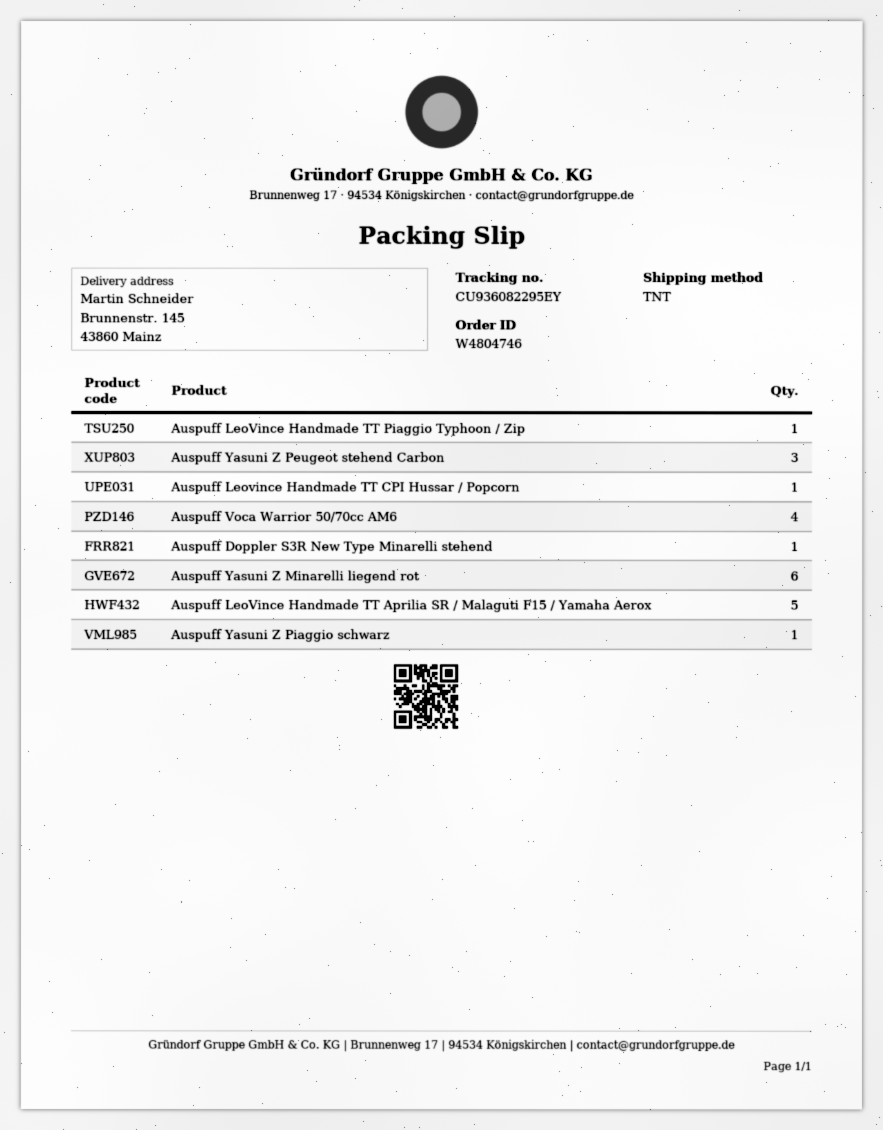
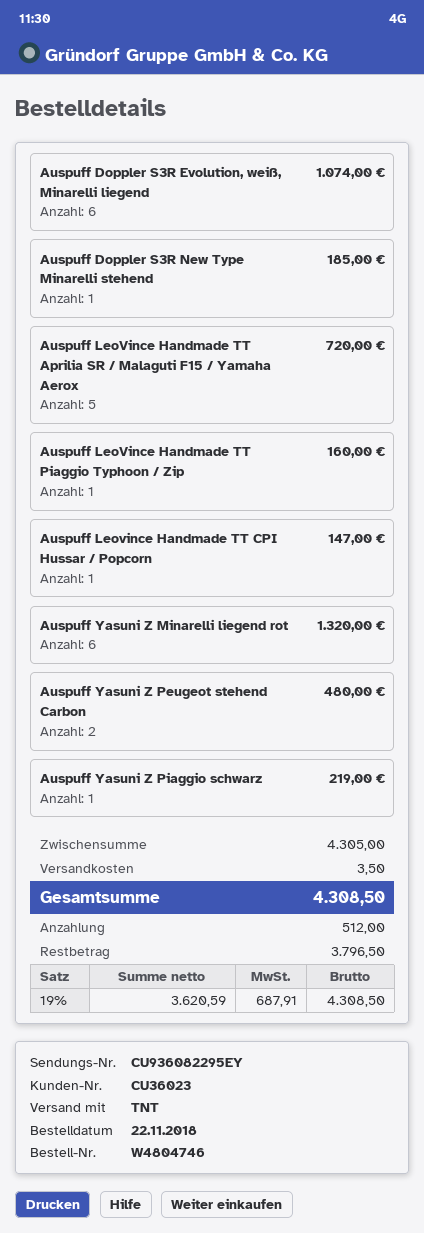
Auspuff Yasuni Z Peugeot stehend Carbon: 3 -> 2
Auspuff Voca Warrior 50/70cc AM6: 4 -> none
Auspuff Doppler S3R Evolution, weiß, Minarelli liegend: none -> 6

